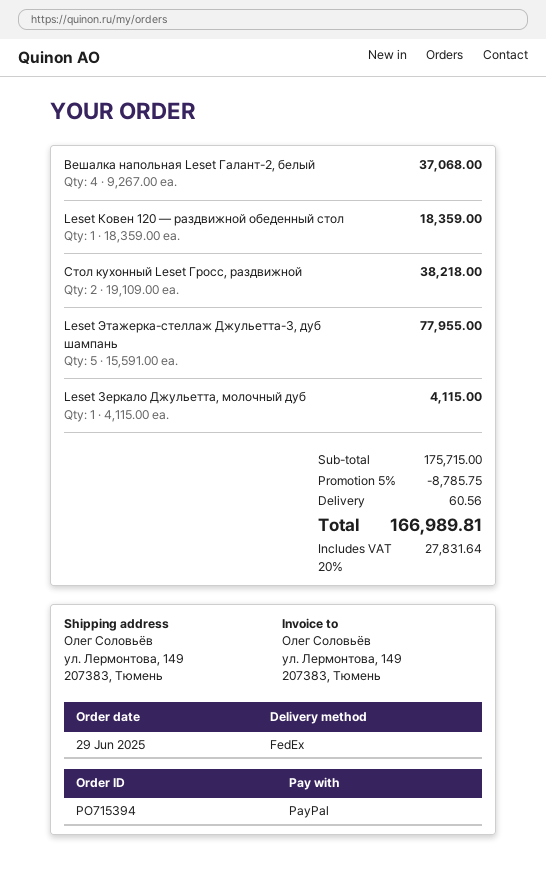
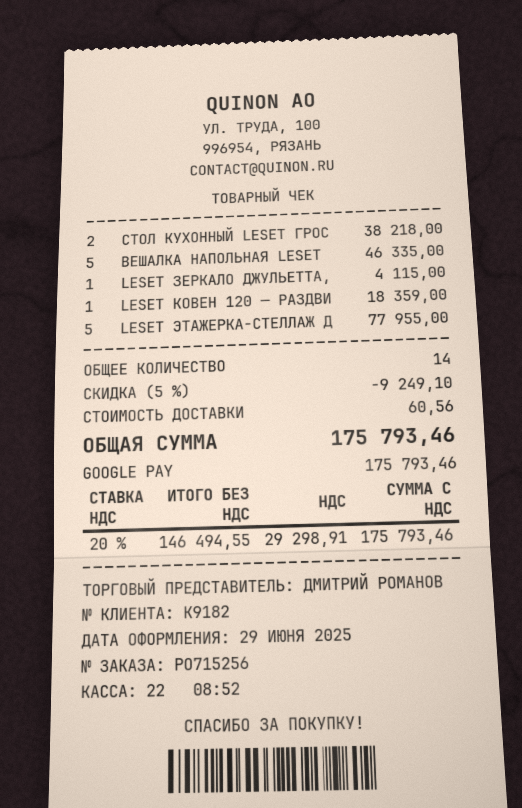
order number: PO715394 -> PO715256
payment method: PayPal -> Google Pay
Вешалка напольная Leset Галант-2, белый: 4 for 37068.00 -> 5 for 46335.00
discount: 5% = 8785.75 -> 5% = 9249.10
tax: 20% = 27831.64 -> 20% = 29298.91
total: 166989.81 -> 175793.46

